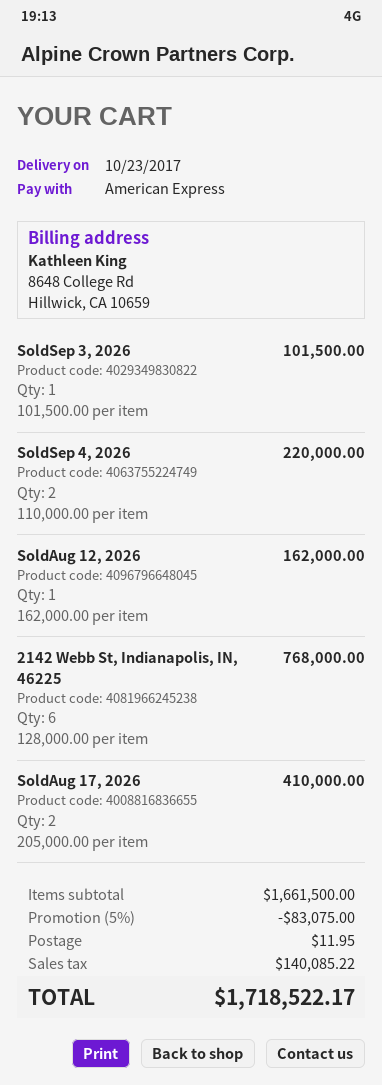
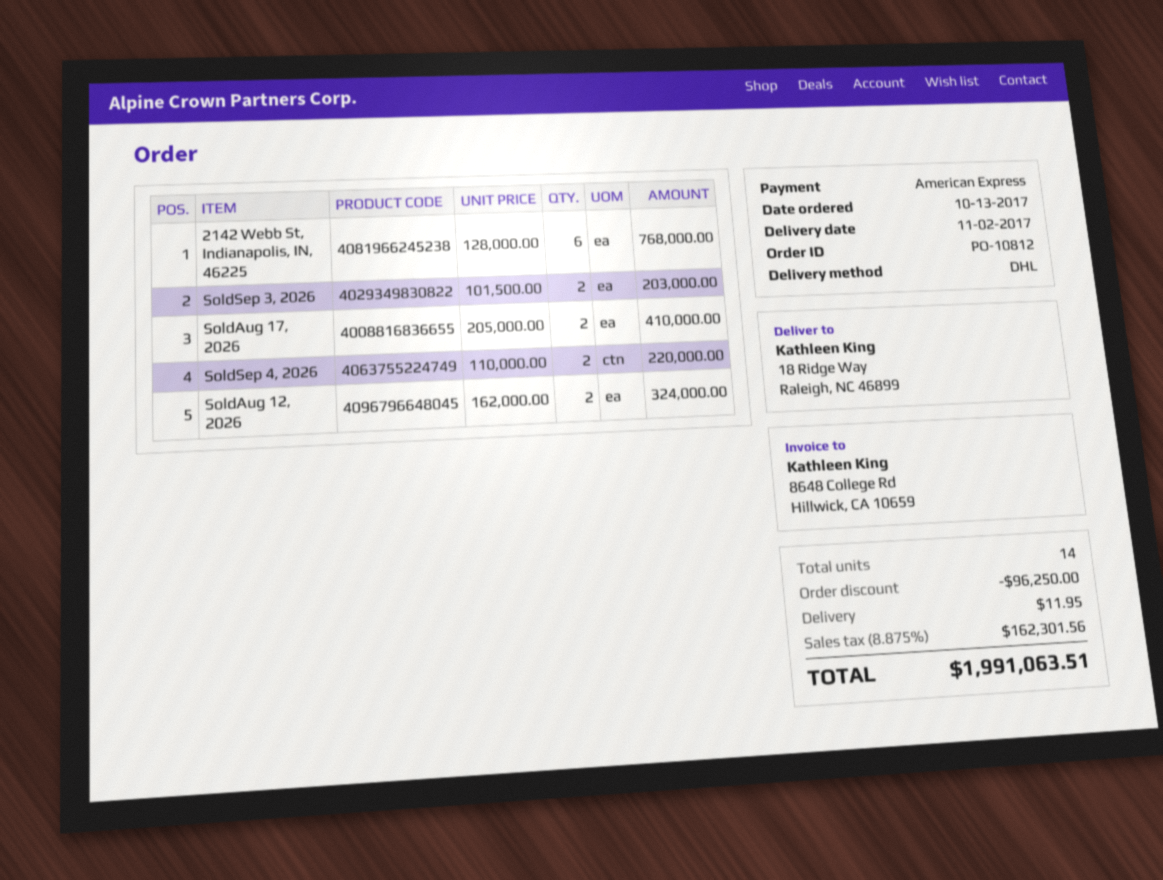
delivery date: 2017-10-23 -> 2017-11-02
SoldSep 3, 2026: 1 x 101500.00 = 101500.00 -> 2 x 101500.00 = 203000.00
SoldAug 12, 2026: 1 x 162000.00 = 162000.00 -> 2 x 162000.00 = 324000.00
discount: 83075.00 -> 96250.00
tax: 140085.22 -> 162301.56
total: 1718522.17 -> 1991063.51

